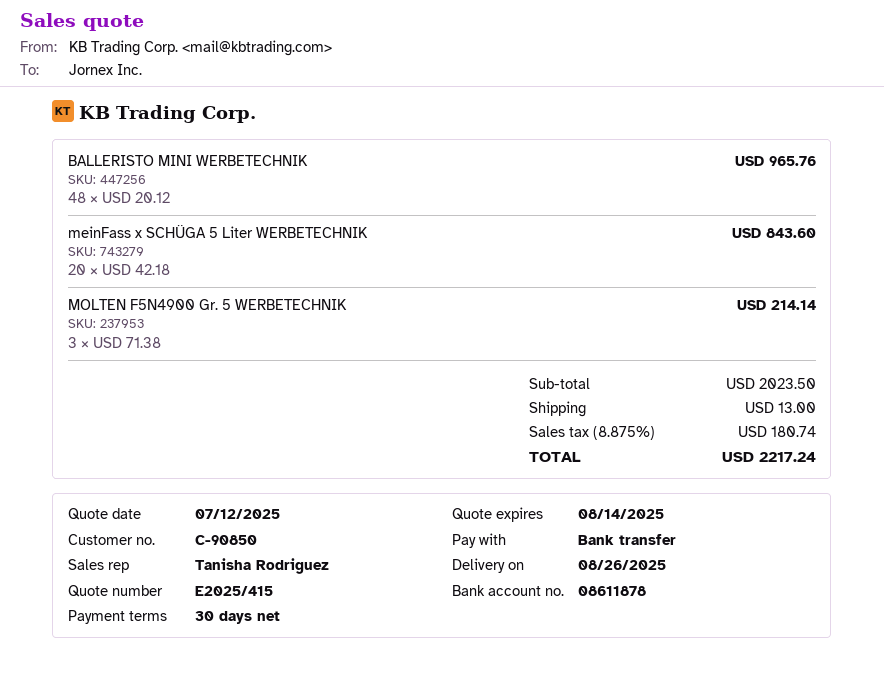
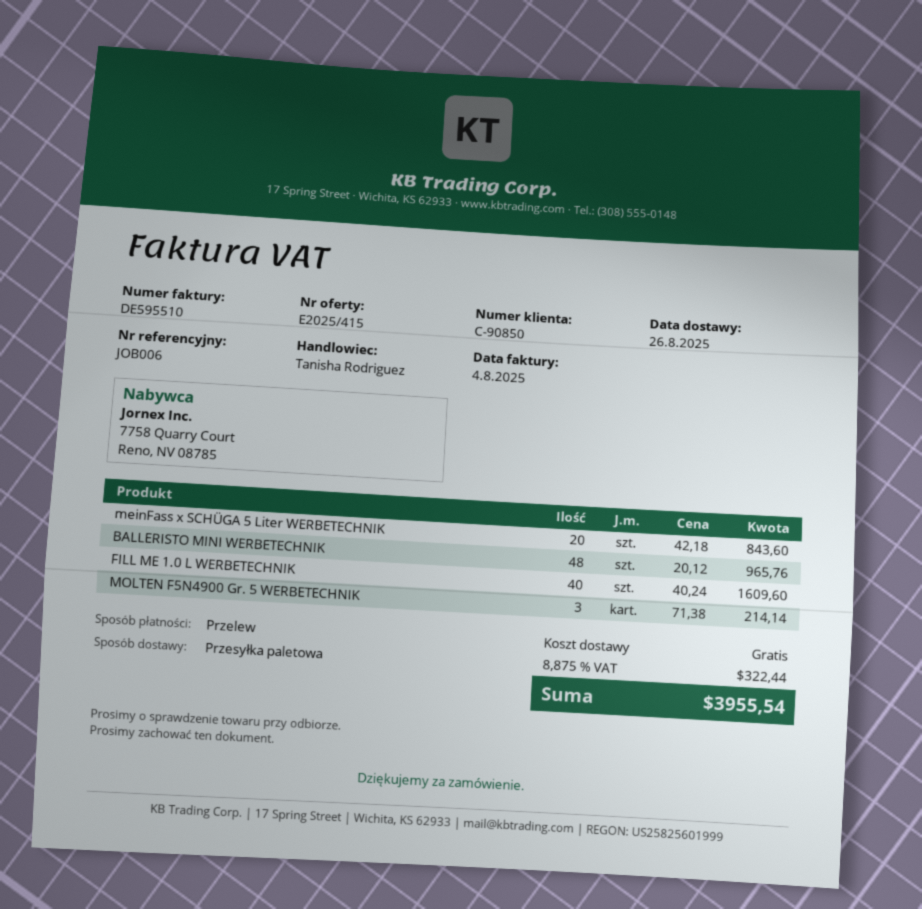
FILL ME 1.0 L WERBETECHNIK: none -> 40 x 40.24 = 1609.60
shipping: 13.00 -> 0.00
tax: 8.875% = 180.74 -> 8.875% = 322.44
total: 2217.24 -> 3955.54

